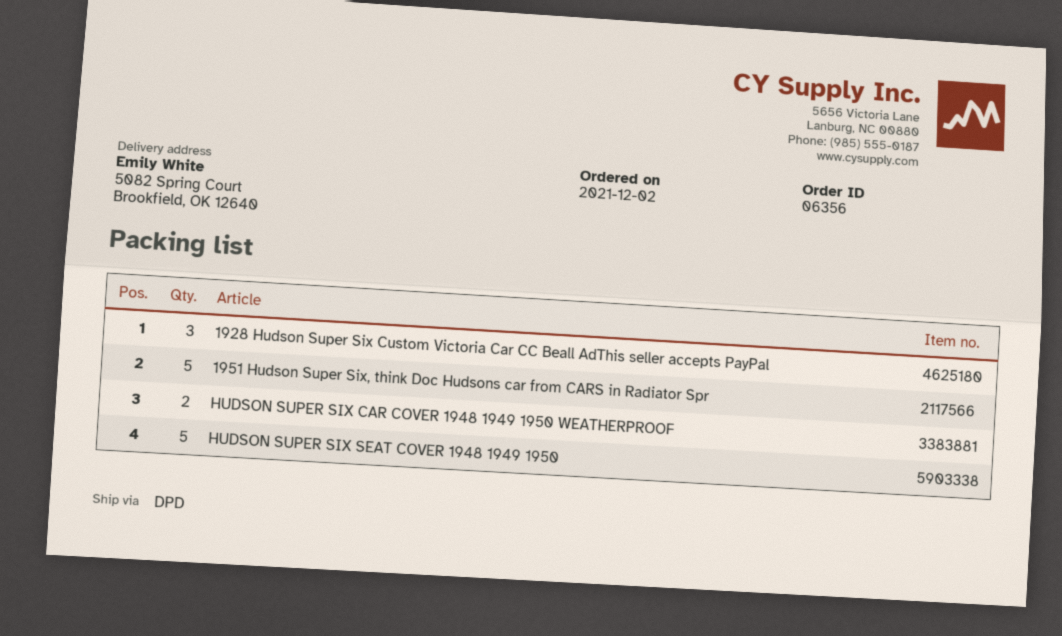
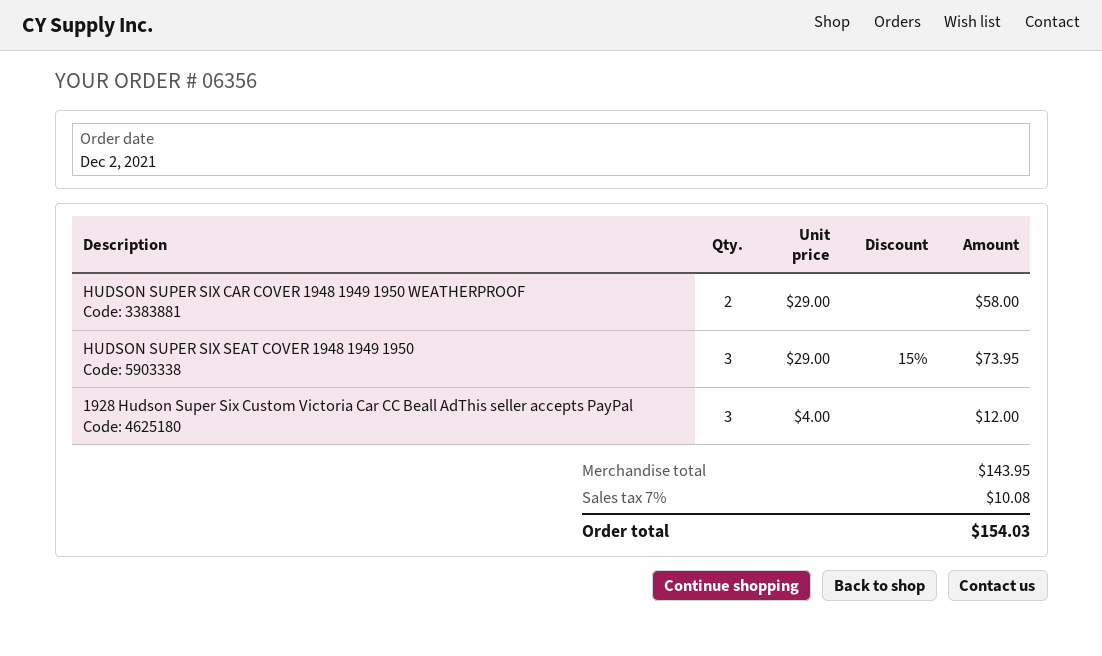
1951 Hudson Super Six, think Doc Hudsons car from CARS in Radiator Spr: 5 -> none
HUDSON SUPER SIX SEAT COVER 1948 1949 1950: 5 -> 3

